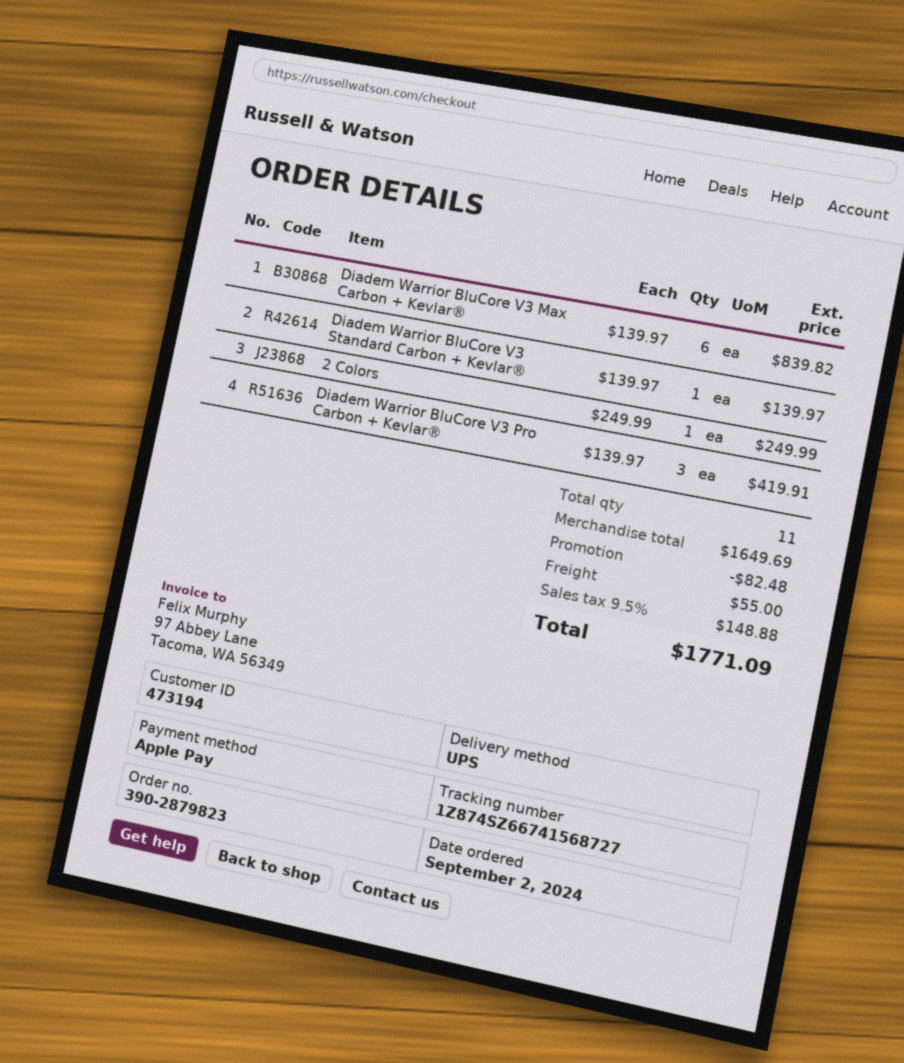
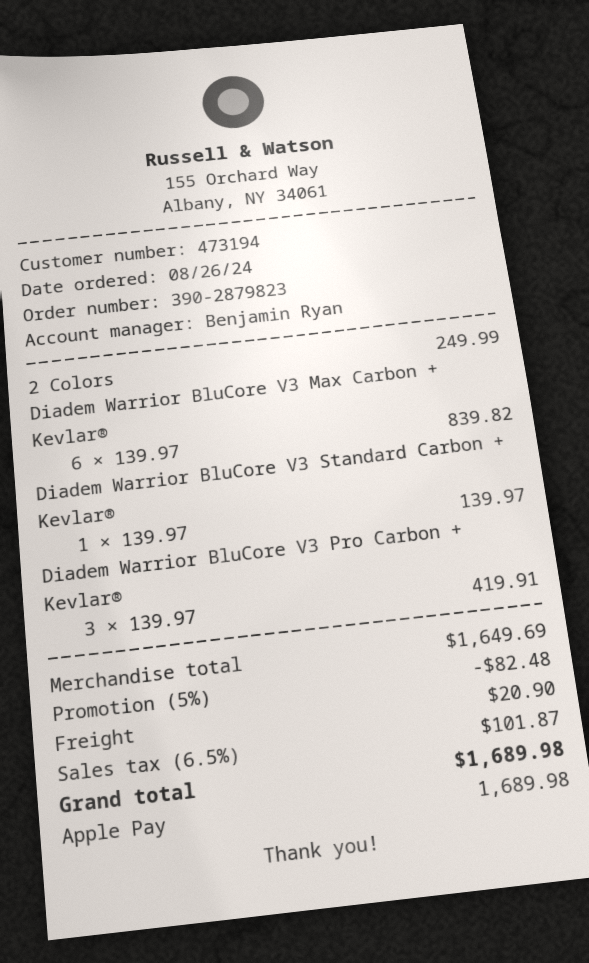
order date: 2024-09-02 -> 2024-08-26
shipping: 55.00 -> 20.90
tax: 9.5% = 148.88 -> 6.5% = 101.87
total: 1771.09 -> 1689.98

